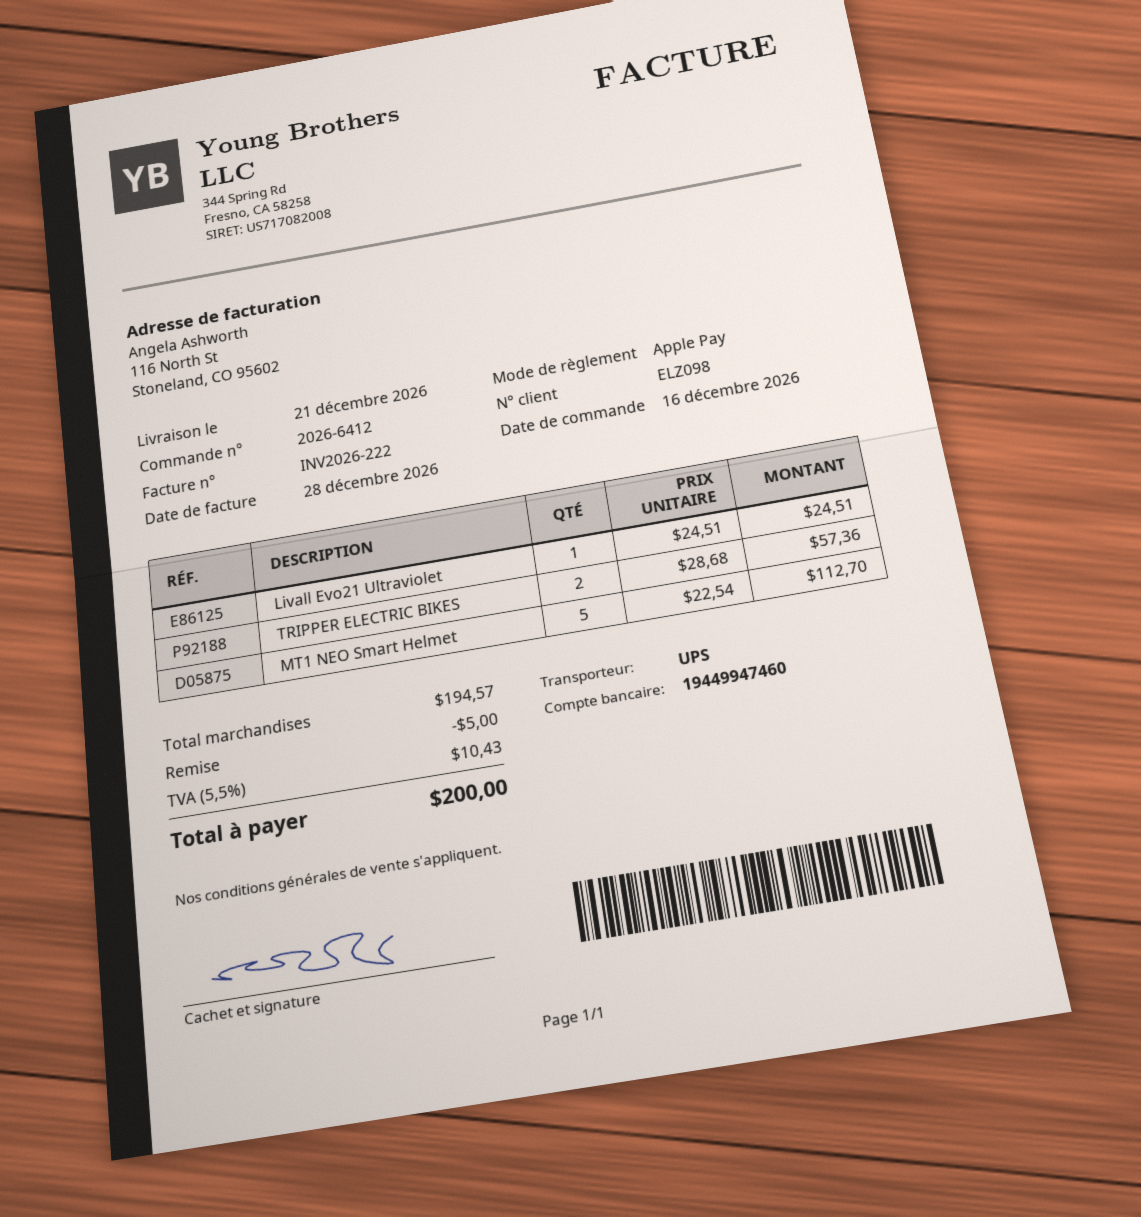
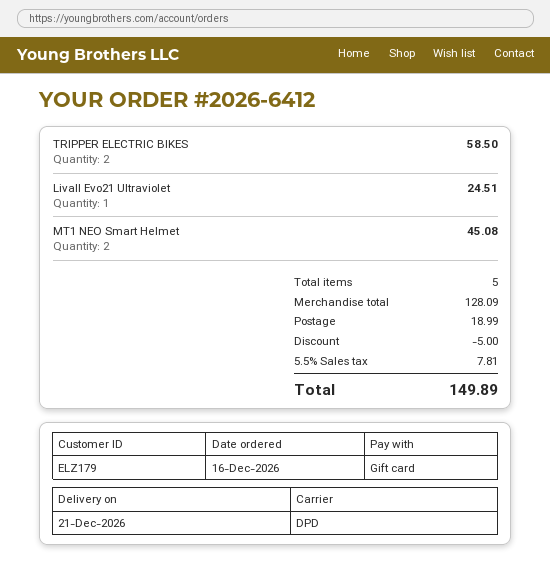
customer number: ELZ098 -> ELZ179
payment method: Apple Pay -> gift card
shipping method: UPS -> DPD
TRIPPER ELECTRIC BIKES: 2 for 57.36 -> 2 for 58.50
MT1 NEO Smart Helmet: 5 for 112.70 -> 2 for 45.08
subtotal: 194.57 -> 128.09
shipping: none -> 18.99
tax: 5.5% = 10.43 -> 5.5% = 7.81
total: 200.00 -> 149.89

